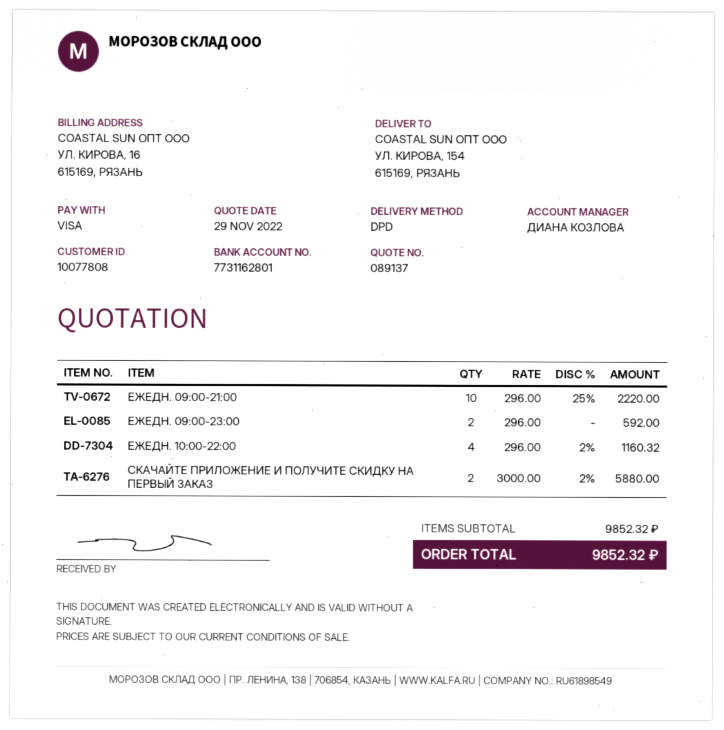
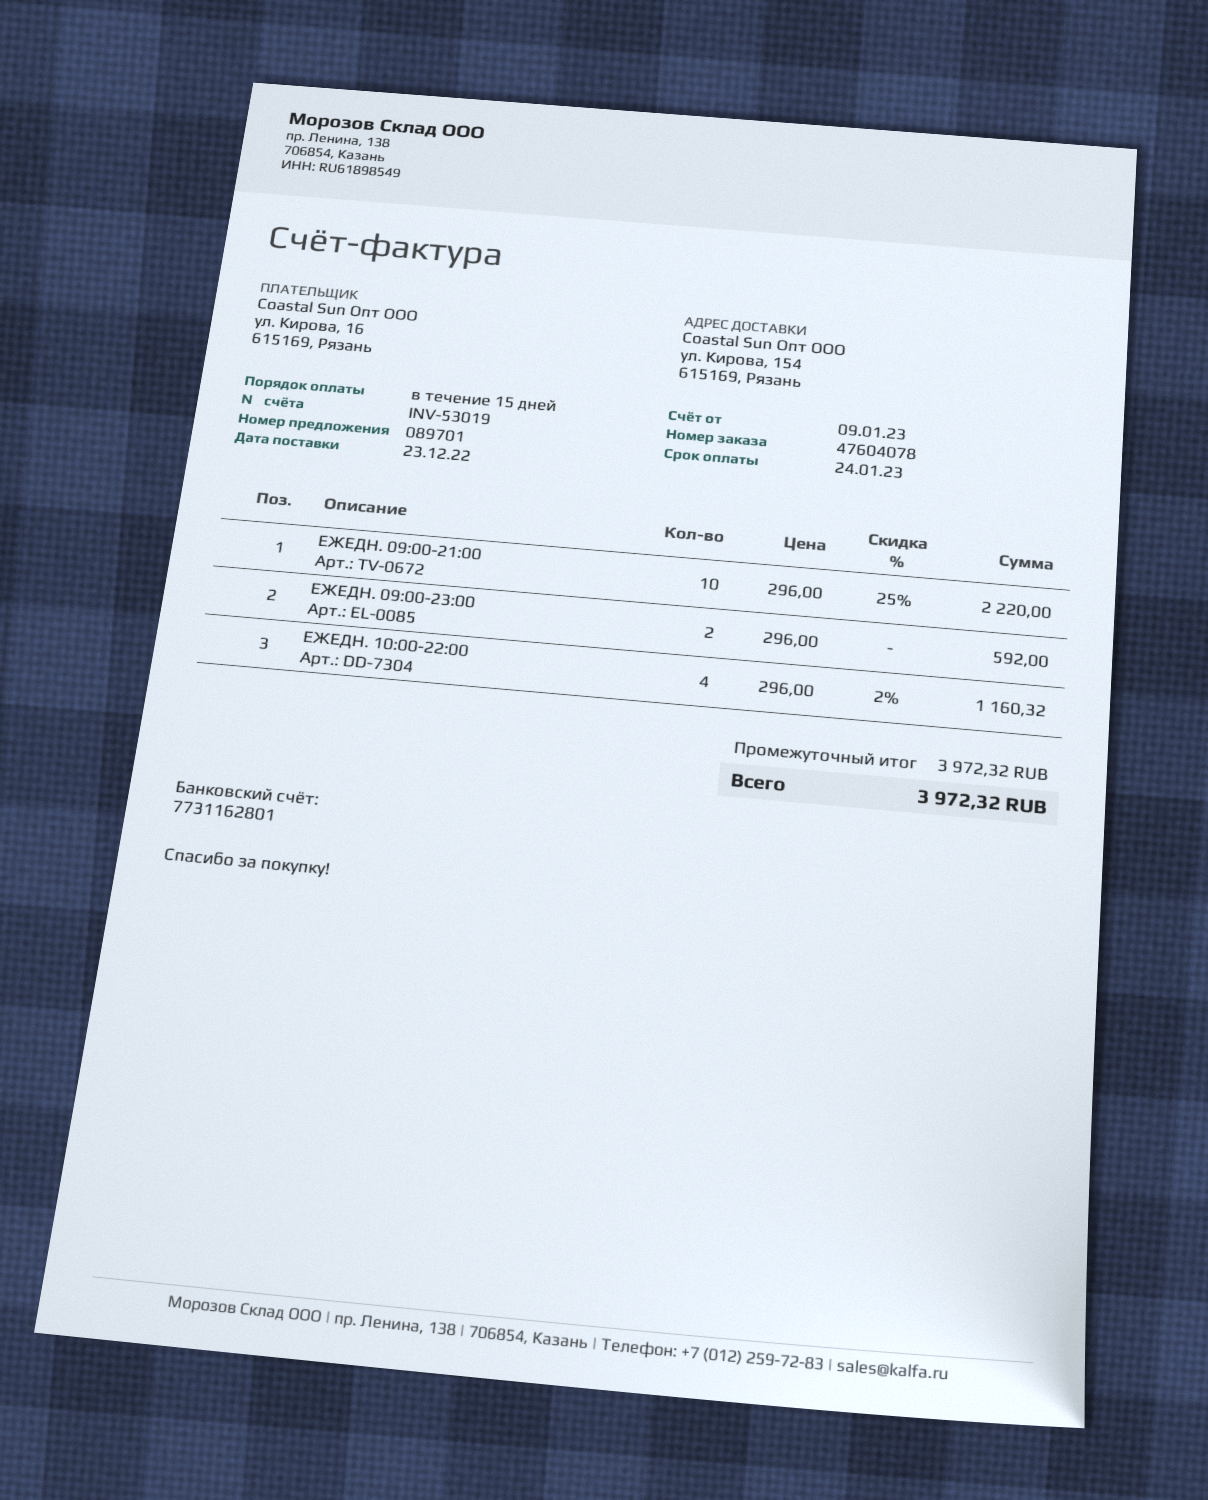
quote number: 089137 -> 089701
СКАЧАЙТЕ ПРИЛОЖЕНИЕ И ПОЛУЧИТЕ СКИДКУ НА ПЕРВЫЙ ЗАКАЗ: 2 x 3000.00 - 2% = 5880.00 -> none
subtotal: 9852.32 -> 3972.32
total: 9852.32 -> 3972.32

